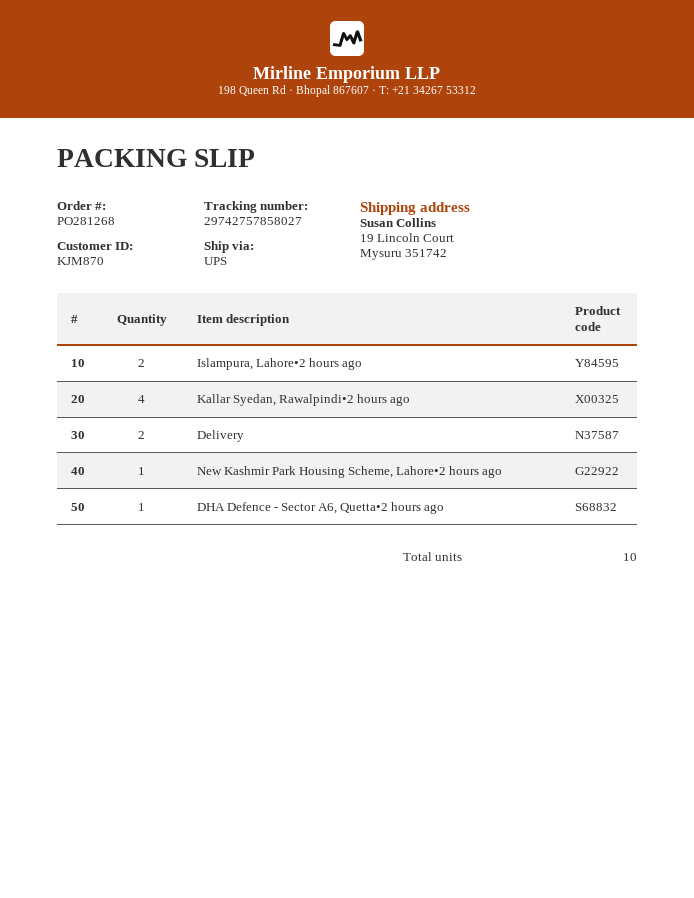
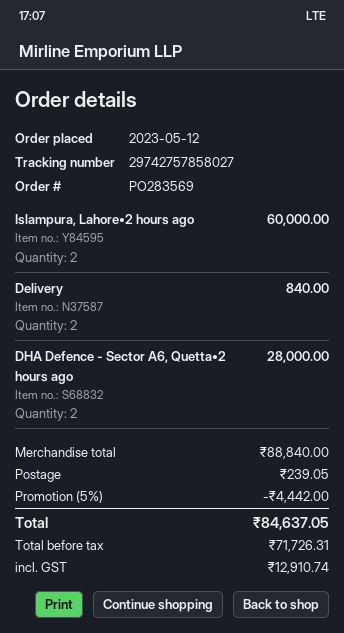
order number: PO281268 -> PO283569
Kallar Syedan, Rawalpindi•2 hours ago: 4 -> none
New Kashmir Park Housing Scheme, Lahore•2 hours ago: 1 -> none
DHA Defence - Sector A6, Quetta•2 hours ago: 1 -> 2

